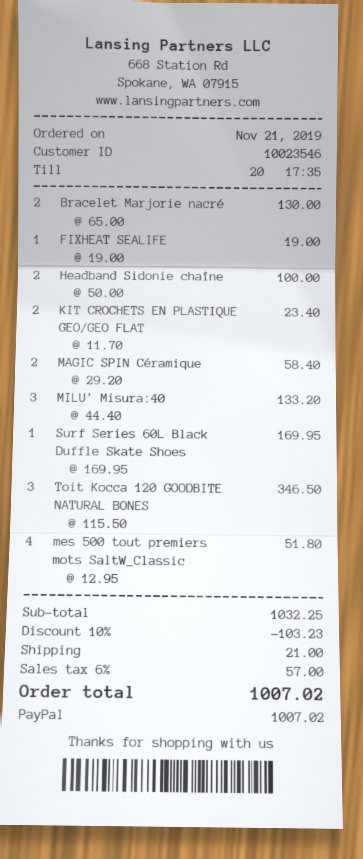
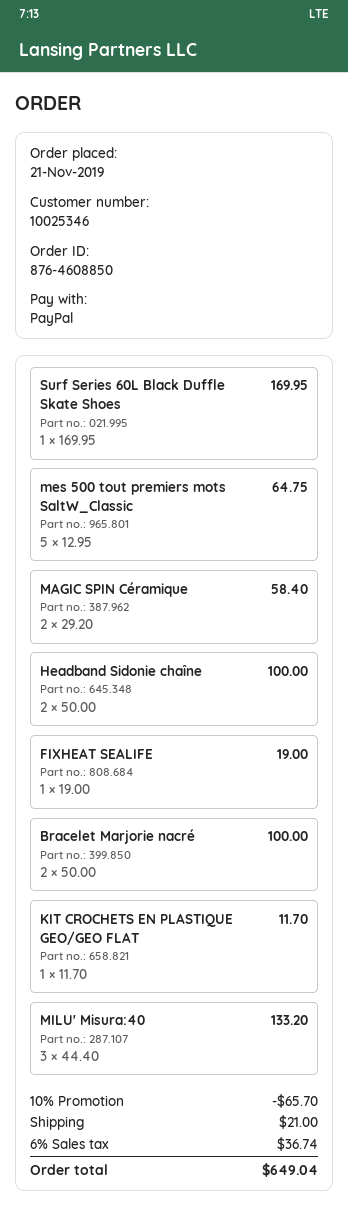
customer number: 10023546 -> 10025346
Bracelet Marjorie nacré: 2 x 65.00 = 130.00 -> 2 x 50.00 = 100.00
KIT CROCHETS EN PLASTIQUE GEO/GEO FLAT: 2 x 11.70 = 23.40 -> 1 x 11.70 = 11.70
Toit Kocca 120 GOODBITE NATURAL BONES: 3 x 115.50 = 346.50 -> none
mes 500 tout premiers mots SaltW_Classic: 4 x 12.95 = 51.80 -> 5 x 12.95 = 64.75
discount: 10% = 103.23 -> 10% = 65.70
tax: 6% = 57.00 -> 6% = 36.74
total: 1007.02 -> 649.04

